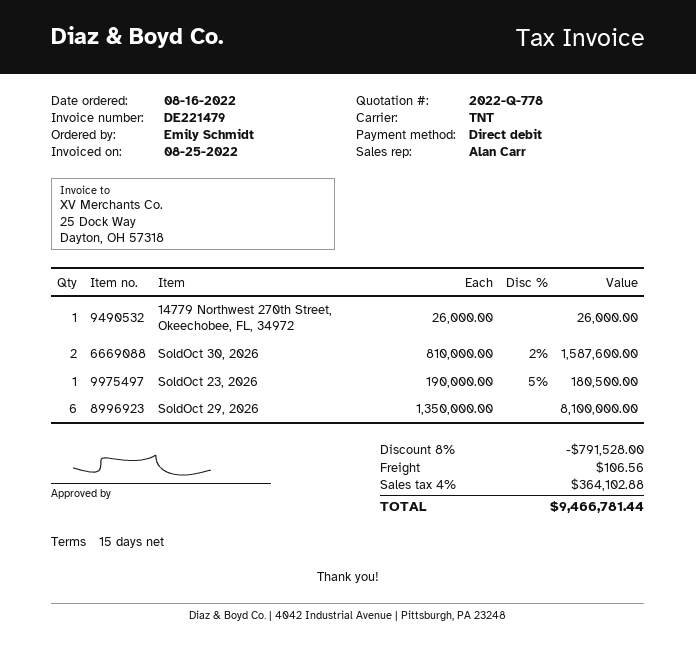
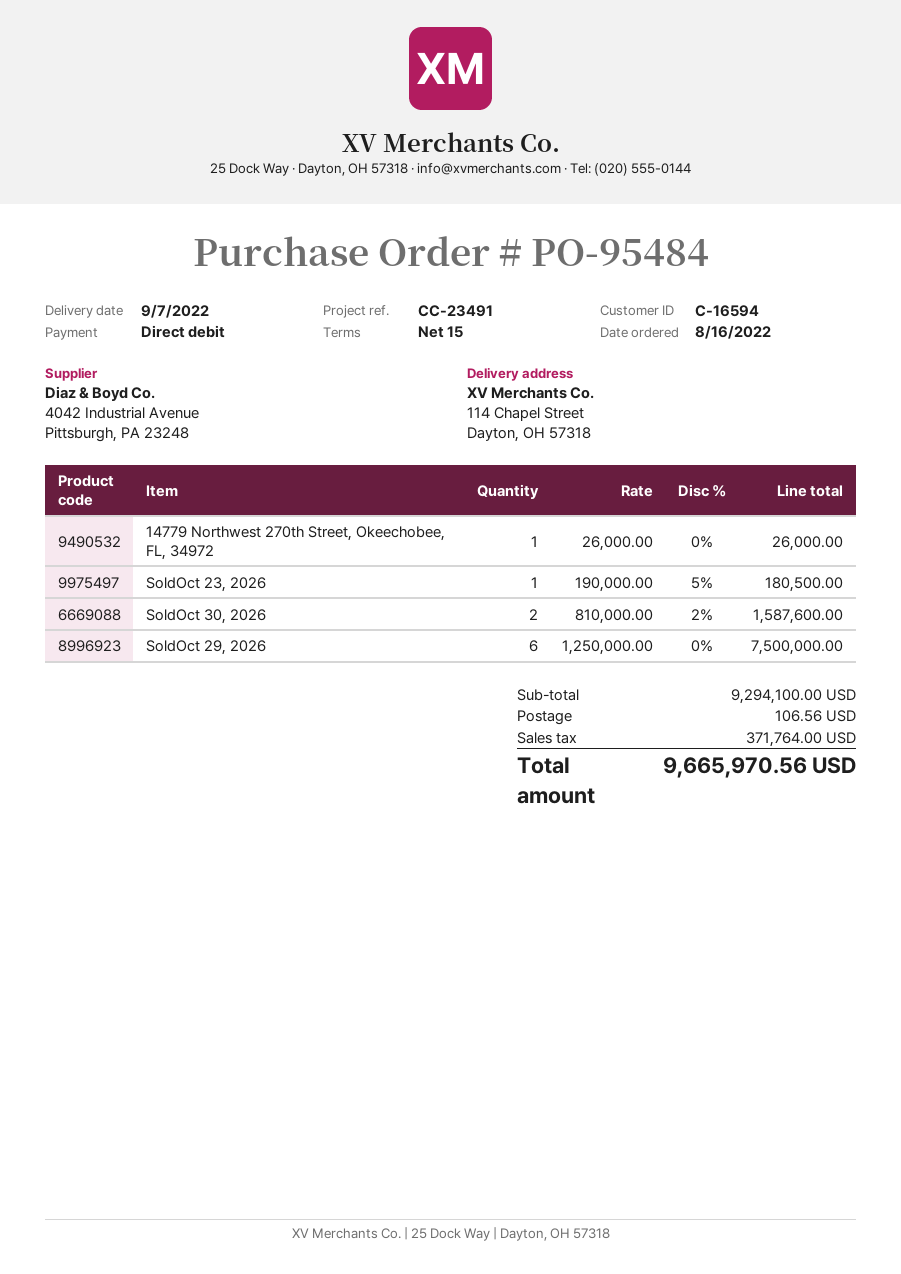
SoldOct 29, 2026: 6 x 1350000.00 = 8100000.00 -> 6 x 1250000.00 = 7500000.00
discount: 8% = 791528.00 -> none
tax: 364102.88 -> 371764.00
total: 9466781.44 -> 9665970.56

